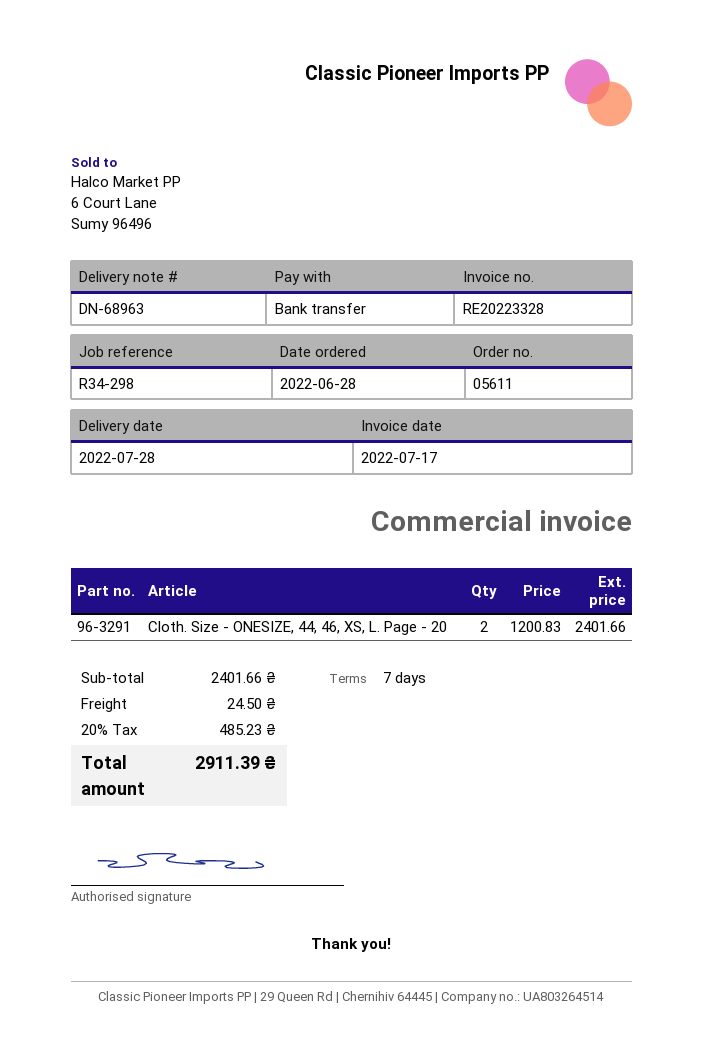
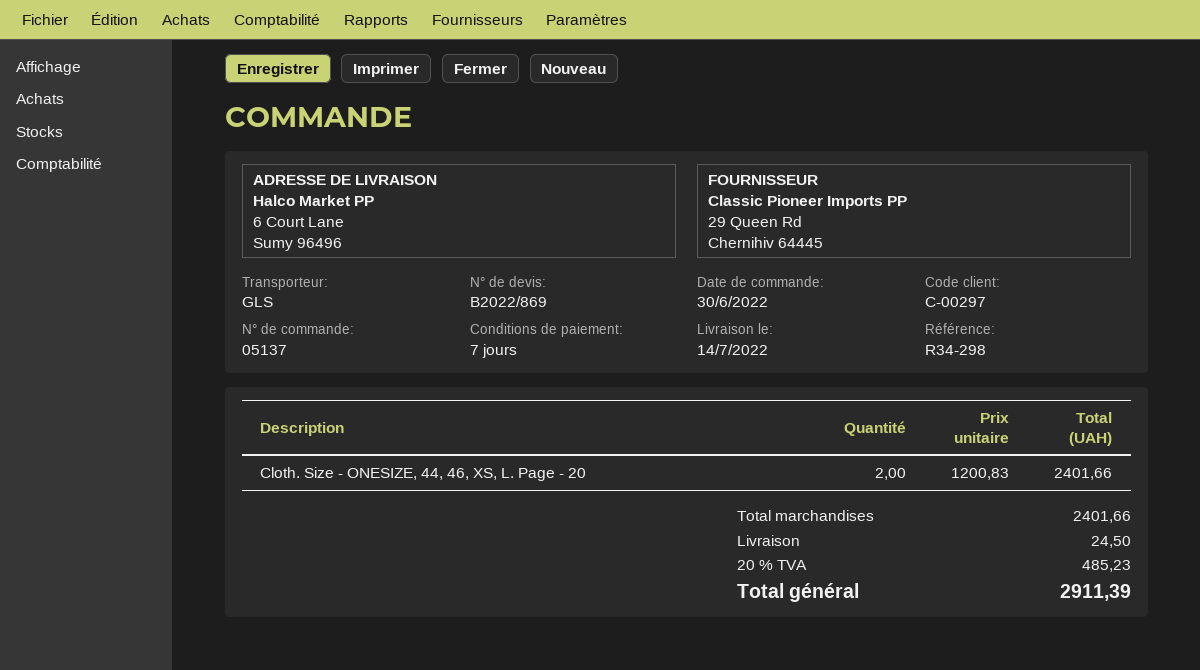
order number: 05611 -> 05137
order date: 2022-06-28 -> 2022-06-30
delivery date: 2022-07-28 -> 2022-07-14

